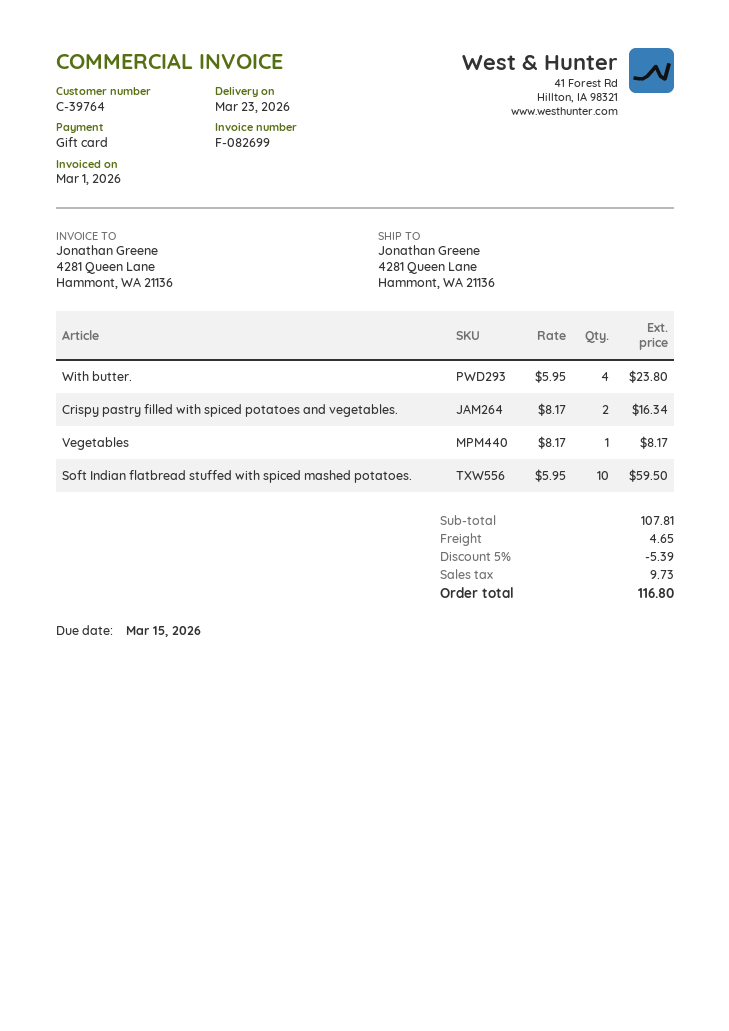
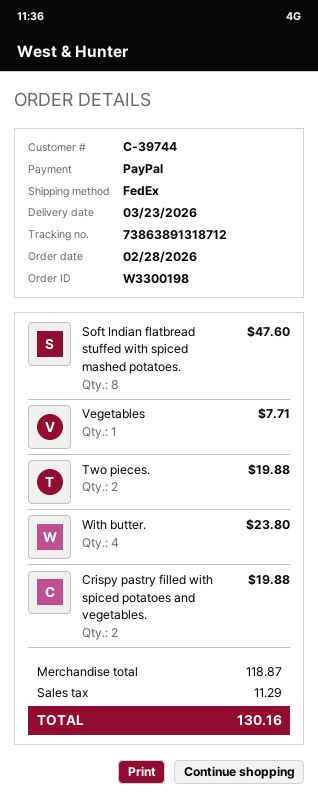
customer number: C-39764 -> C-39744
payment method: gift card -> PayPal
Crispy pastry filled with spiced potatoes and vegetables.: 2 for 16.34 -> 2 for 19.88
Vegetables: 1 for 8.17 -> 1 for 7.71
Soft Indian flatbread stuffed with spiced mashed potatoes.: 10 for 59.50 -> 8 for 47.60
Two pieces.: none -> 2 for 19.88
subtotal: 107.81 -> 118.87
discount: 5% = 5.39 -> none
shipping: 4.65 -> none
tax: 9.73 -> 11.29
total: 116.80 -> 130.16

